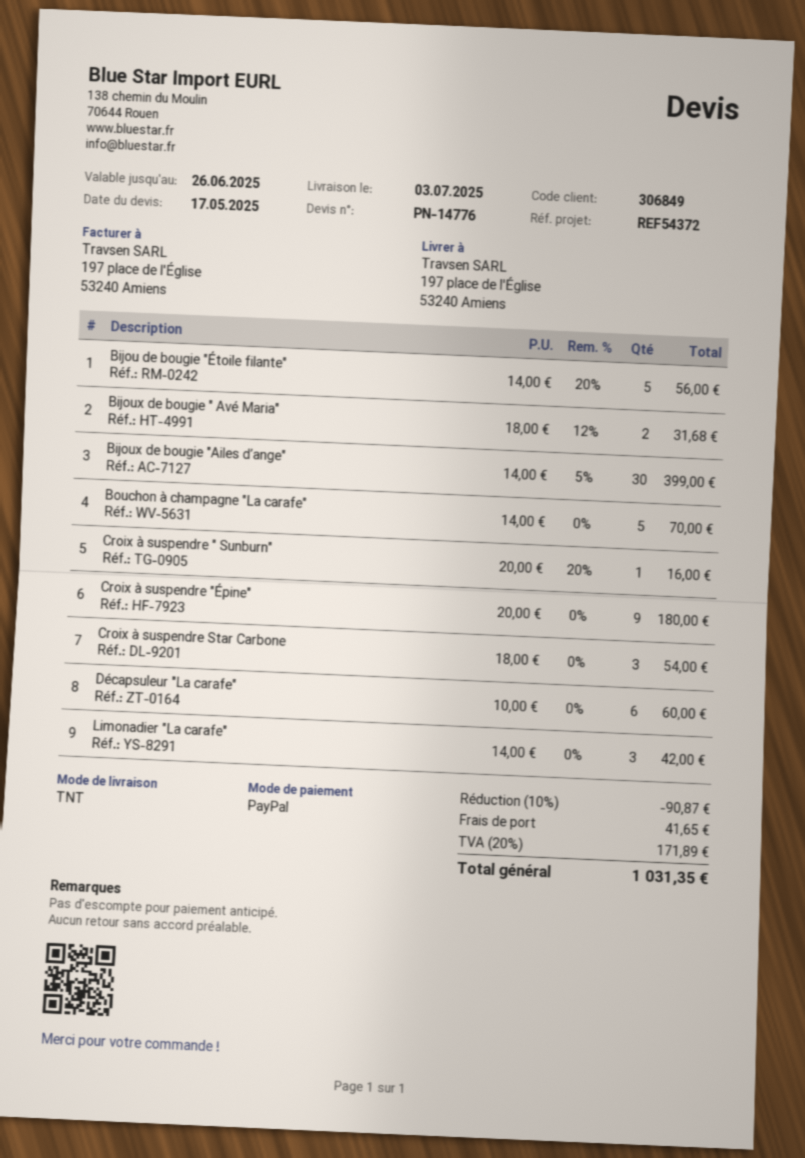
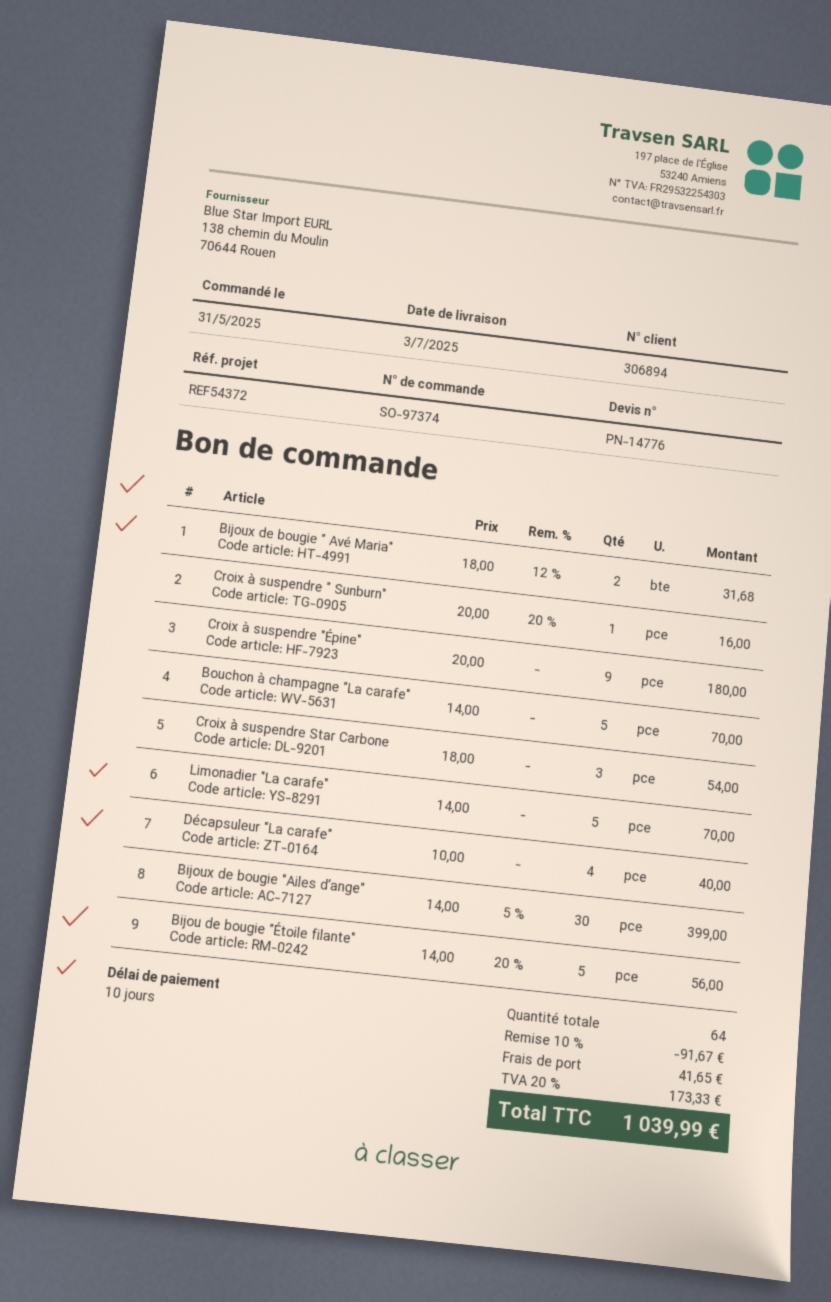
customer number: 306849 -> 306894
Décapsuleur "La carafe": 6 x 10.00 = 60.00 -> 4 x 10.00 = 40.00
Limonadier "La carafe": 3 x 14.00 = 42.00 -> 5 x 14.00 = 70.00
discount: 10% = 90.87 -> 10% = 91.67
tax: 20% = 171.89 -> 20% = 173.33
total: 1031.35 -> 1039.99

